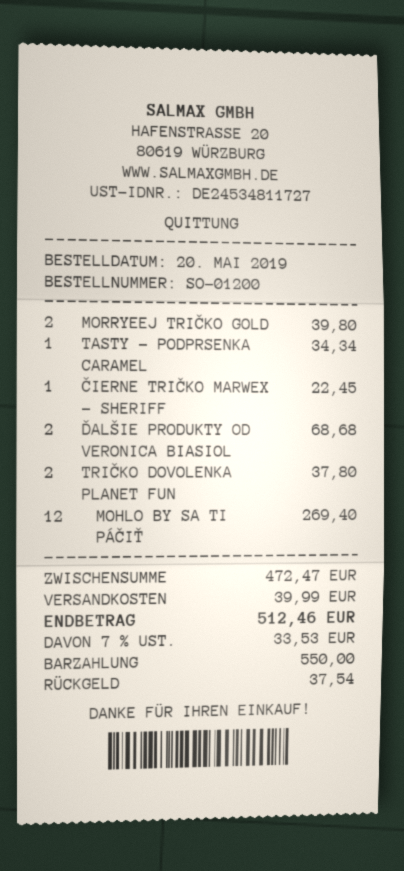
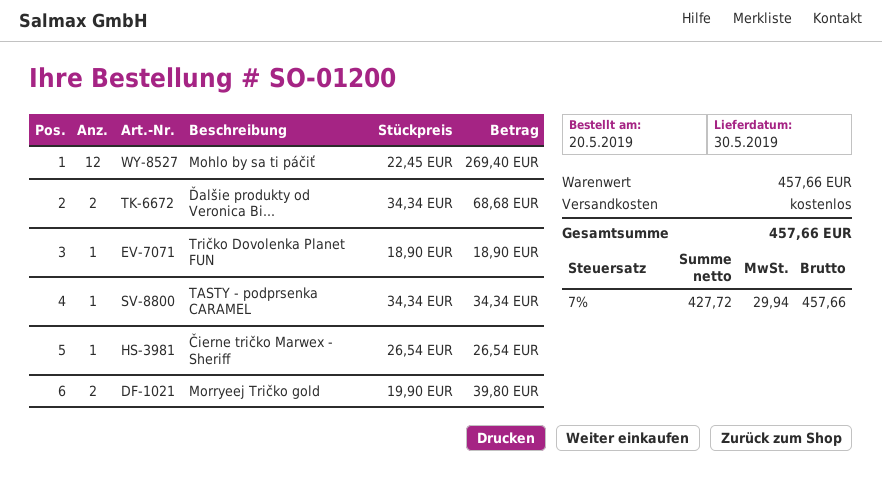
ČIERNE TRIČKO MARWEX - SHERIFF: 1 for 22.45 -> 1 for 26.54
TRIČKO DOVOLENKA PLANET FUN: 2 for 37.80 -> 1 for 18.90
subtotal: 472.47 -> 457.66
shipping: 39.99 -> 0.00
tax: 7% = 33.53 -> 7% = 29.94
total: 512.46 -> 457.66

